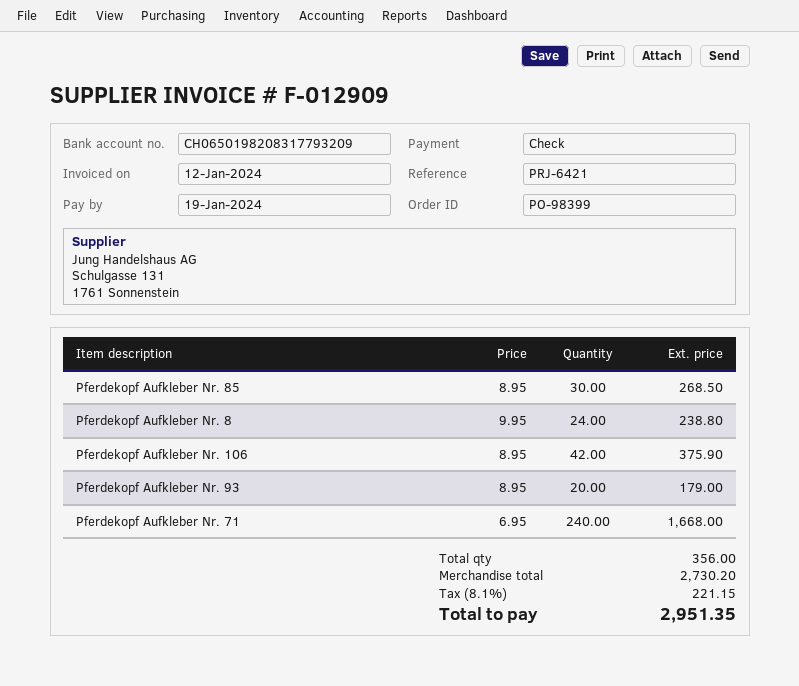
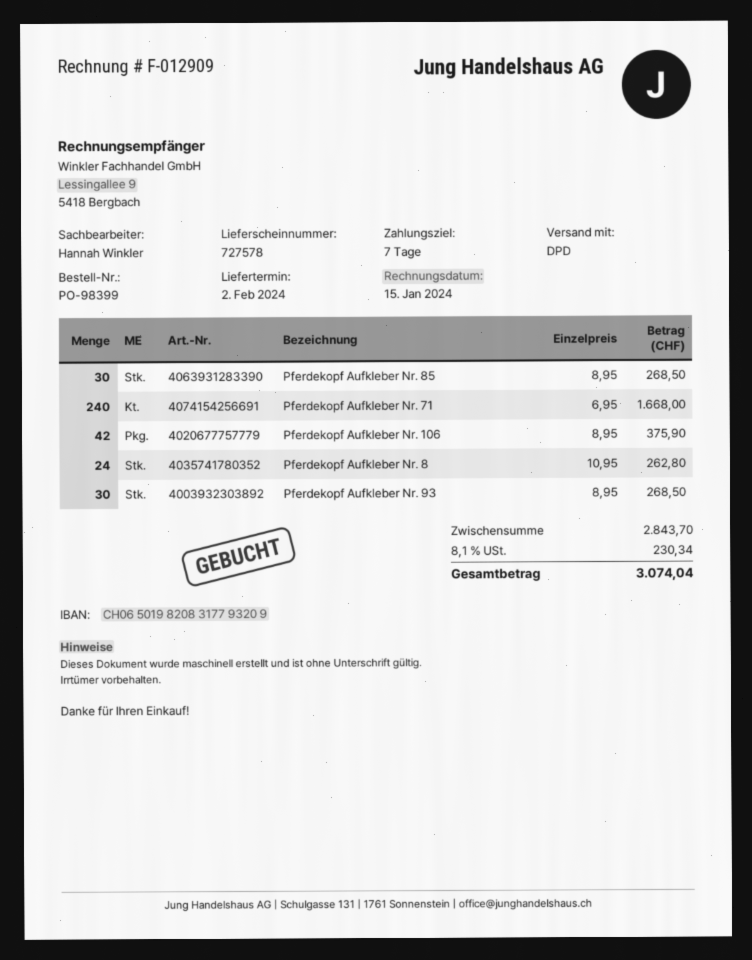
invoice date: 2024-01-12 -> 2024-01-15
Pferdekopf Aufkleber Nr. 8: 24 x 9.95 = 238.80 -> 24 x 10.95 = 262.80
Pferdekopf Aufkleber Nr. 93: 20 x 8.95 = 179.00 -> 30 x 8.95 = 268.50
subtotal: 2730.20 -> 2843.70
tax: 8.1% = 221.15 -> 8.1% = 230.34
total: 2951.35 -> 3074.04

